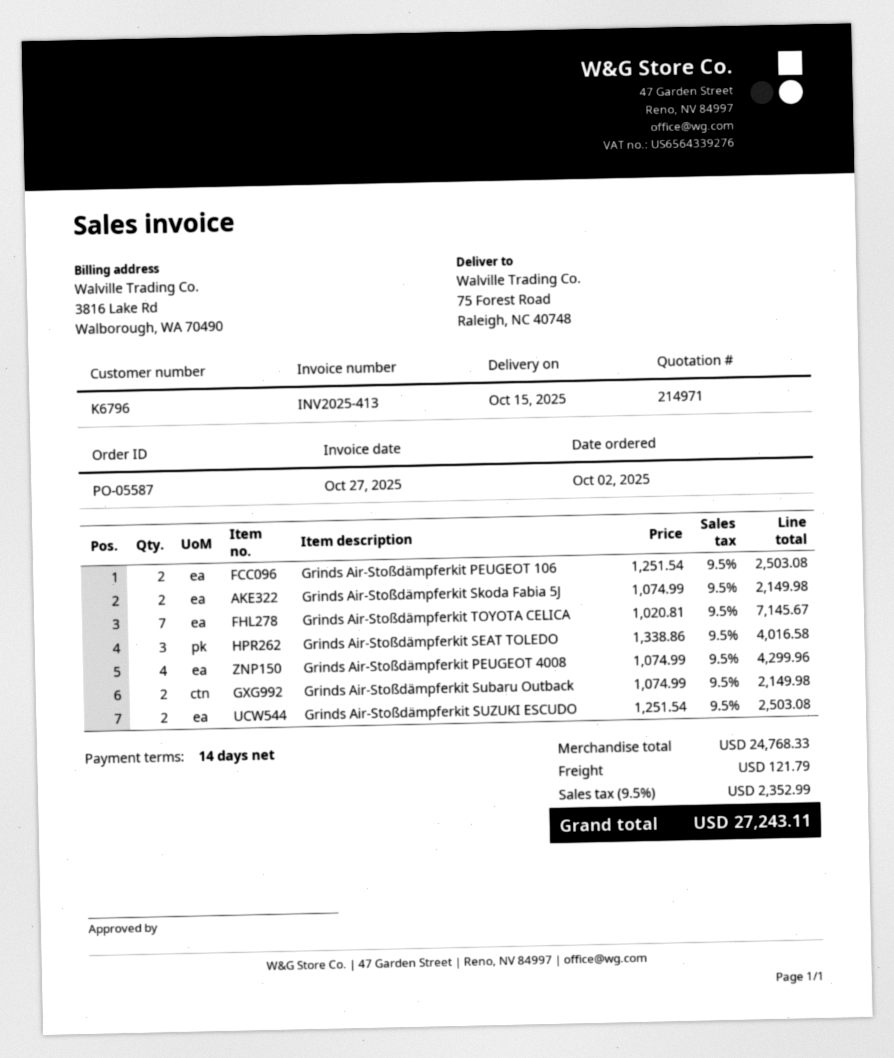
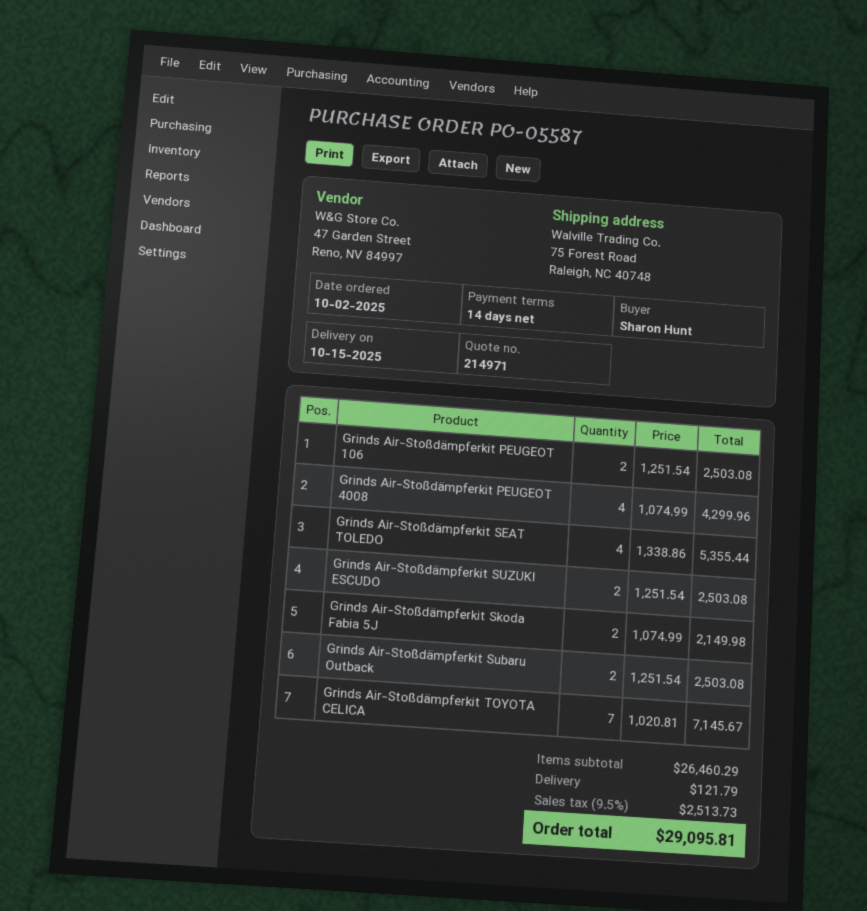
Grinds Air-Stoßdämpferkit SEAT TOLEDO: 3 x 1338.86 = 4016.58 -> 4 x 1338.86 = 5355.44
Grinds Air-Stoßdämpferkit Subaru Outback: 2 x 1074.99 = 2149.98 -> 2 x 1251.54 = 2503.08
subtotal: 24768.33 -> 26460.29
tax: 9.5% = 2352.99 -> 9.5% = 2513.73
total: 27243.11 -> 29095.81

